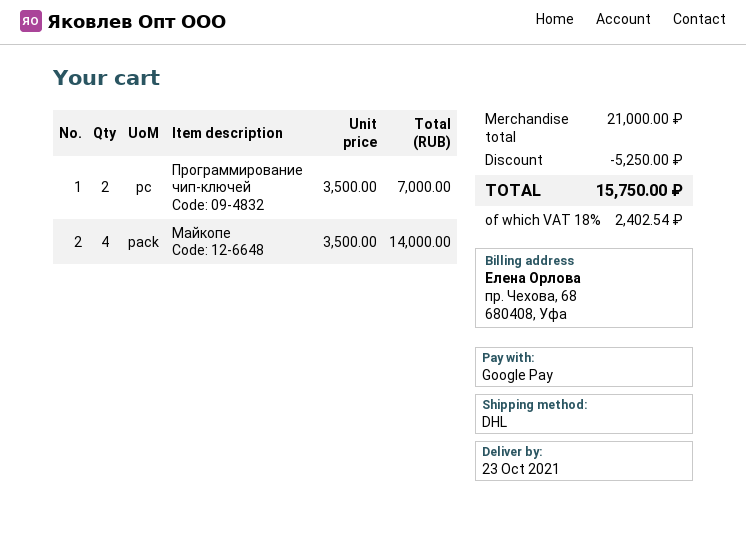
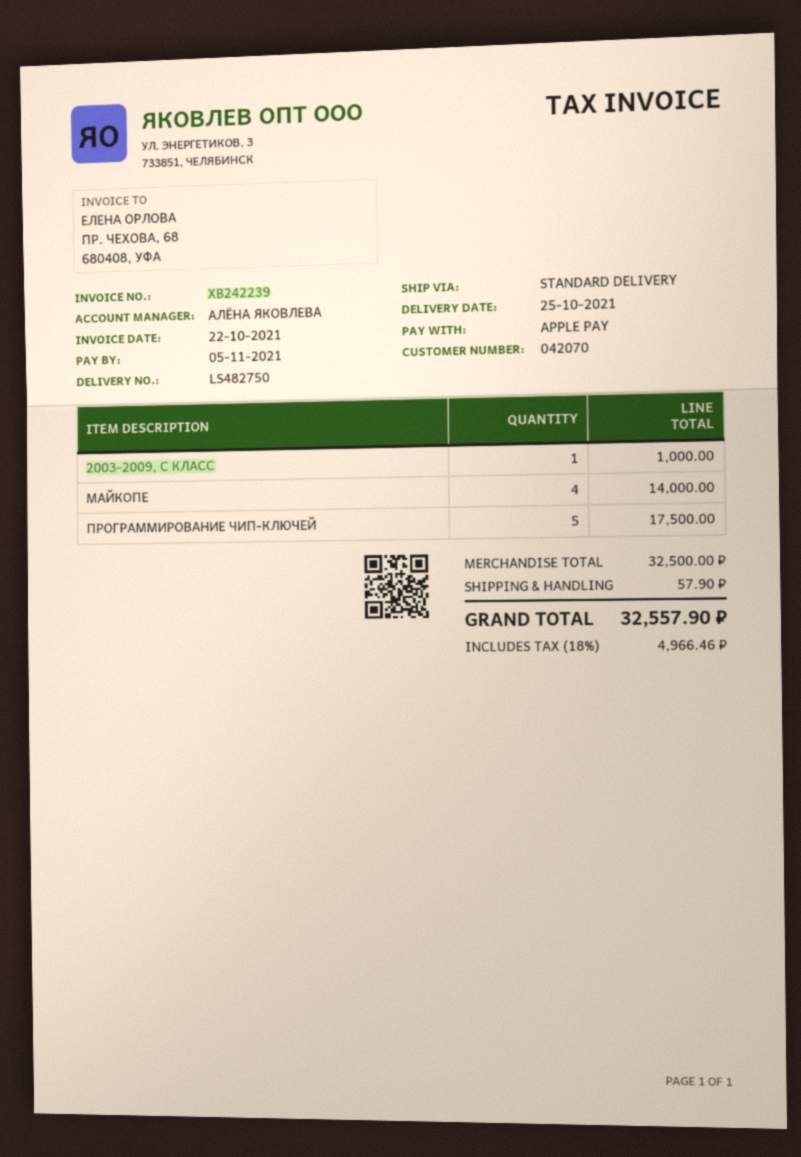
delivery date: 2021-10-23 -> 2021-10-25
payment method: Google Pay -> Apple Pay
shipping method: DHL -> standard
Программирование чип-ключей: 2 for 7000.00 -> 5 for 17500.00
2003-2009, C КЛАСС: none -> 1 for 1000.00
subtotal: 21000.00 -> 32500.00
discount: 5250.00 -> none
shipping: none -> 57.90
tax: 18% = 2402.54 -> 18% = 4966.46
total: 15750.00 -> 32557.90

